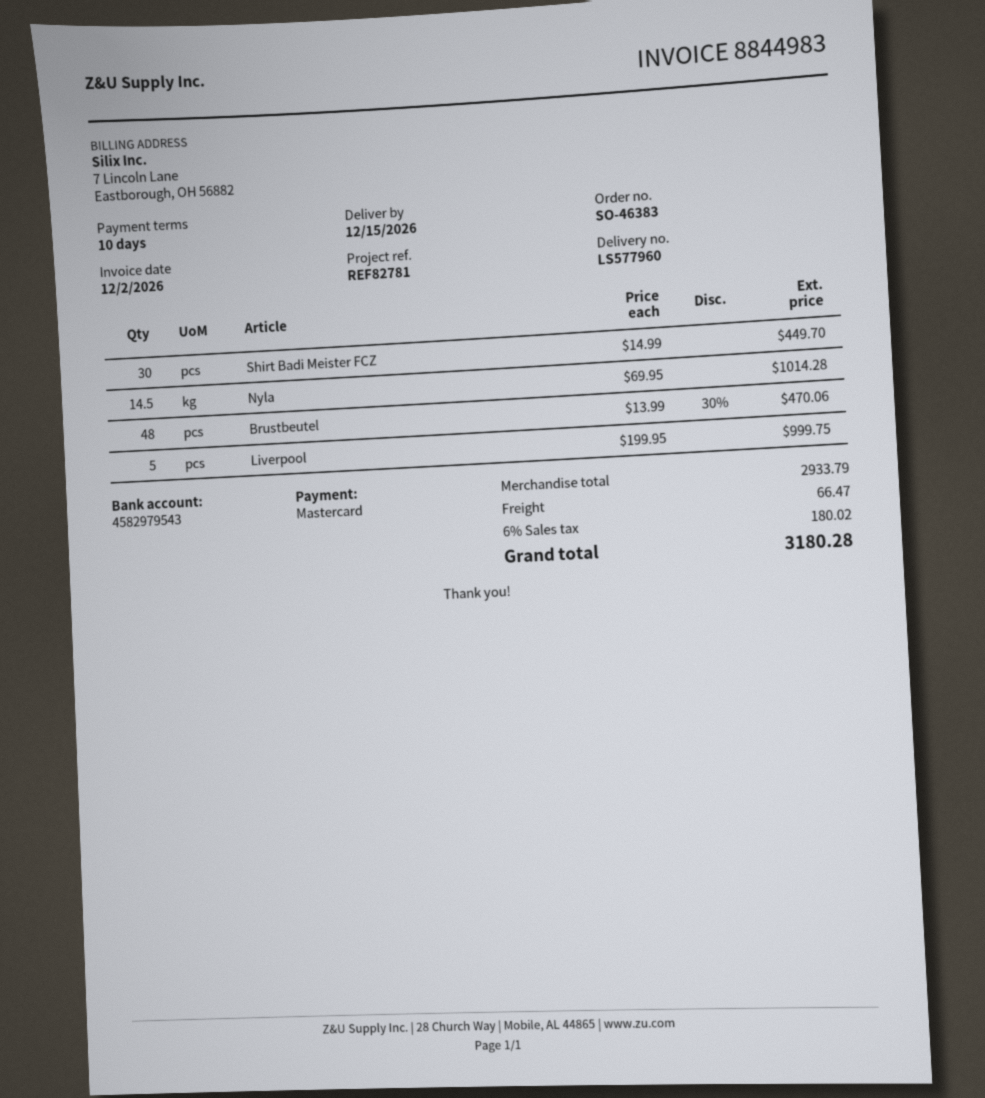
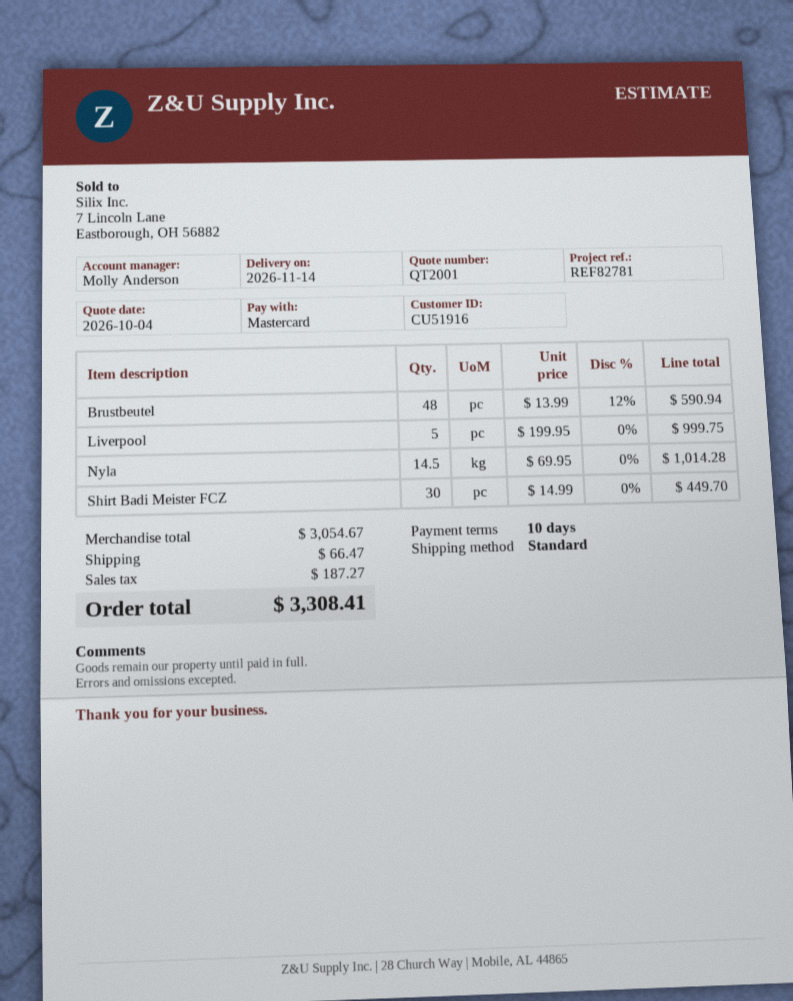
delivery date: 2026-12-15 -> 2026-11-14
Brustbeutel: 48 x 13.99 - 30% = 470.06 -> 48 x 13.99 - 12% = 590.94
subtotal: 2933.79 -> 3054.67
tax: 180.02 -> 187.27
total: 3180.28 -> 3308.41

